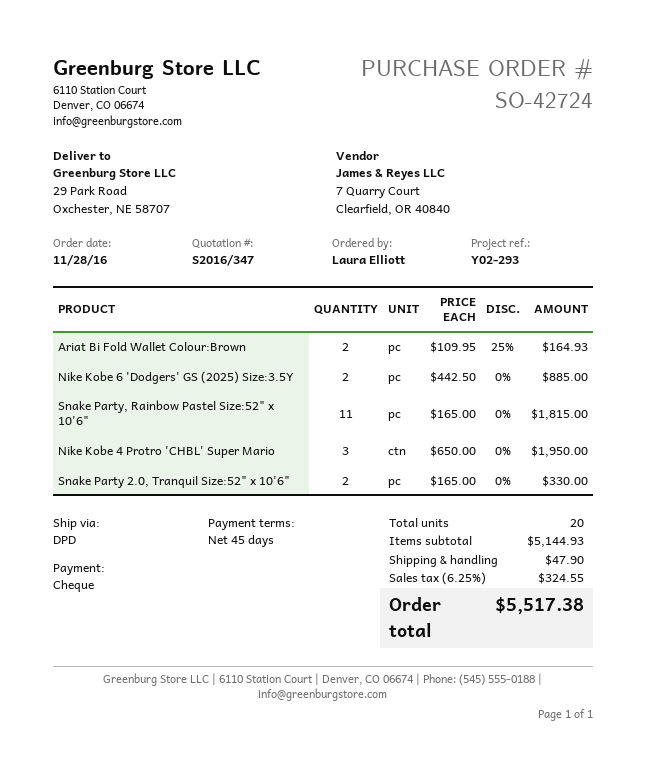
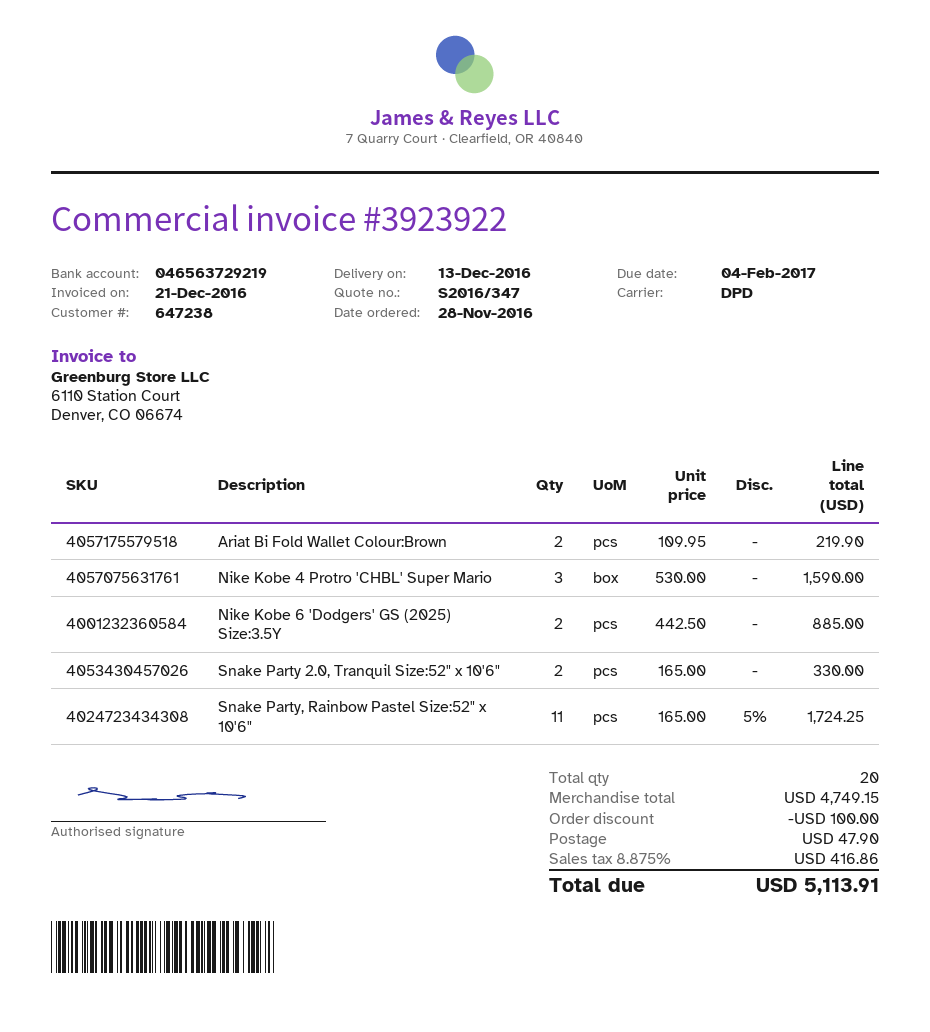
Ariat Bi Fold Wallet Colour:Brown: 2 x 109.95 - 25% = 164.93 -> 2 x 109.95 = 219.90
Snake Party, Rainbow Pastel Size:52" x 10'6": 11 x 165.00 = 1815.00 -> 11 x 165.00 - 5% = 1724.25
Nike Kobe 4 Protro 'CHBL' Super Mario: 3 x 650.00 = 1950.00 -> 3 x 530.00 = 1590.00
subtotal: 5144.93 -> 4749.15
discount: none -> 100.00
tax: 6.25% = 324.55 -> 8.875% = 416.86
total: 5517.38 -> 5113.91

